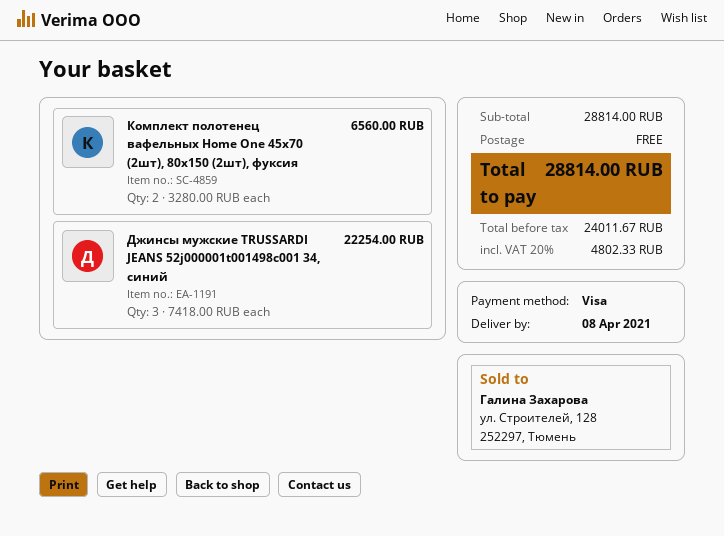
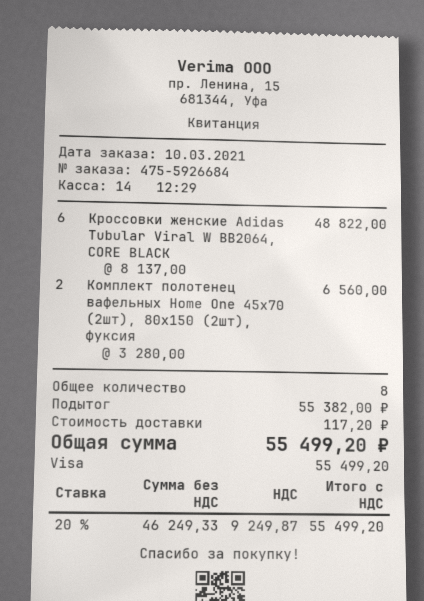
Джинсы мужские TRUSSARDI JEANS 52j000001t001498c001 34, синий: 3 x 7418.00 = 22254.00 -> none
Кроссовки женские Adidas Tubular Viral W BB2064, CORE BLACK: none -> 6 x 8137.00 = 48822.00
subtotal: 28814.00 -> 55382.00
shipping: 0.00 -> 117.20
net: 24011.67 -> 46249.33
tax: 20% = 4802.33 -> 20% = 9249.87
total: 28814.00 -> 55499.20

